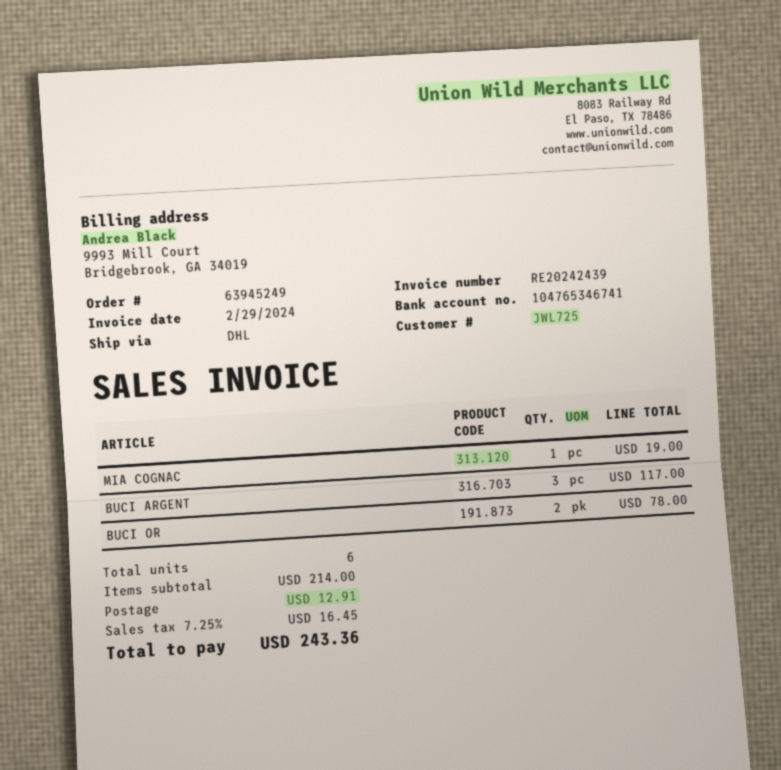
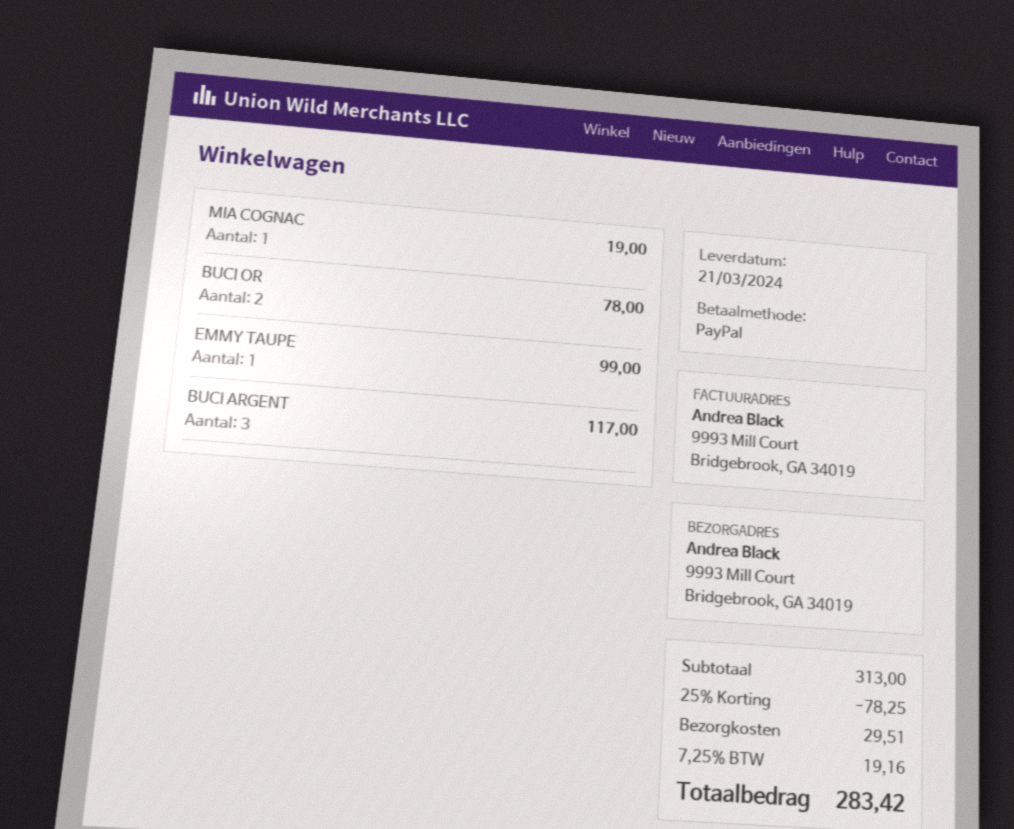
EMMY TAUPE: none -> 1 for 99.00
subtotal: 214.00 -> 313.00
discount: none -> 25% = 78.25
shipping: 12.91 -> 29.51
tax: 7.25% = 16.45 -> 7.25% = 19.16
total: 243.36 -> 283.42

